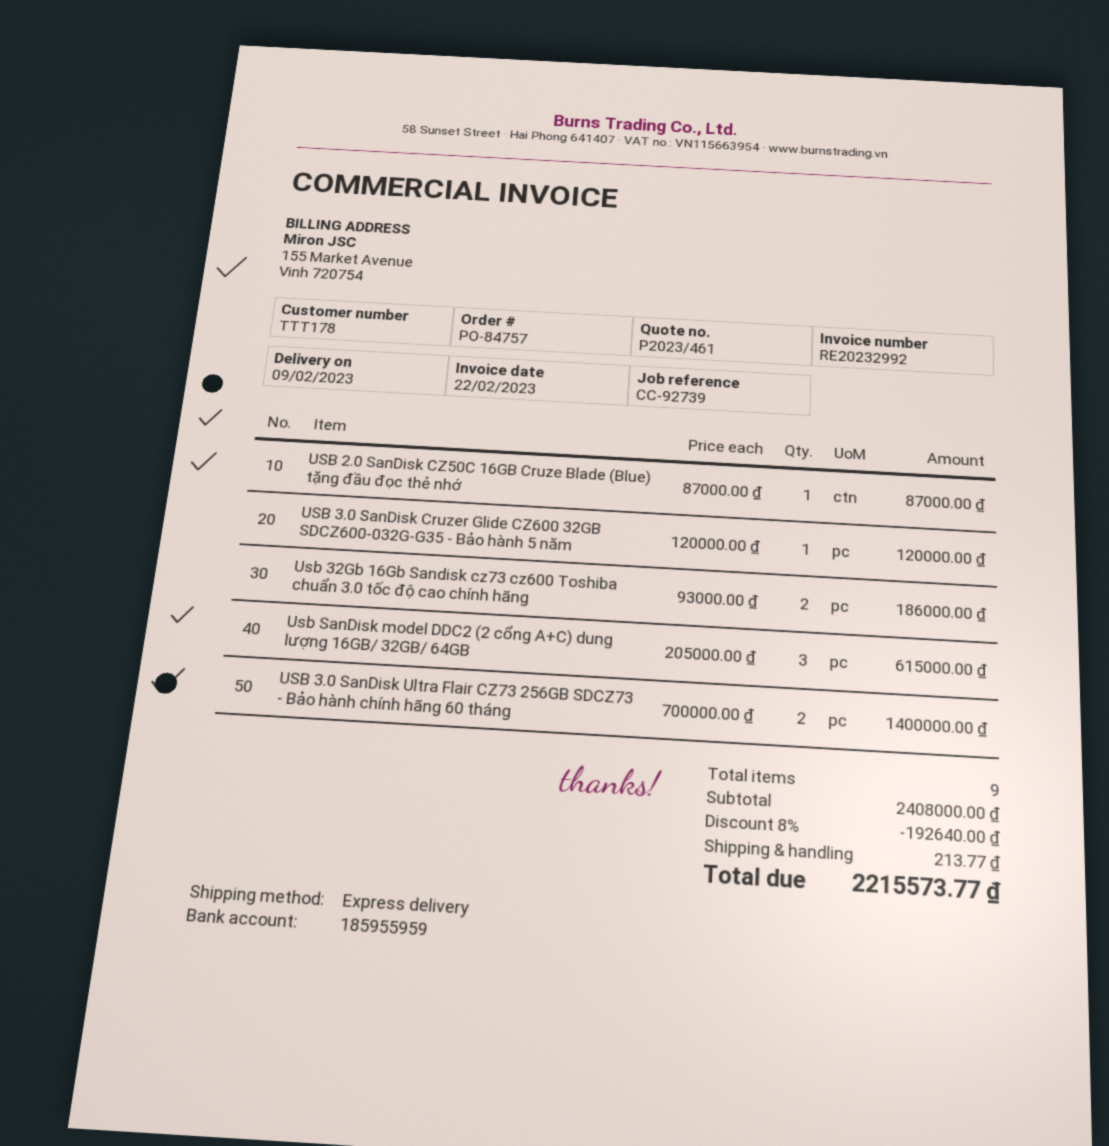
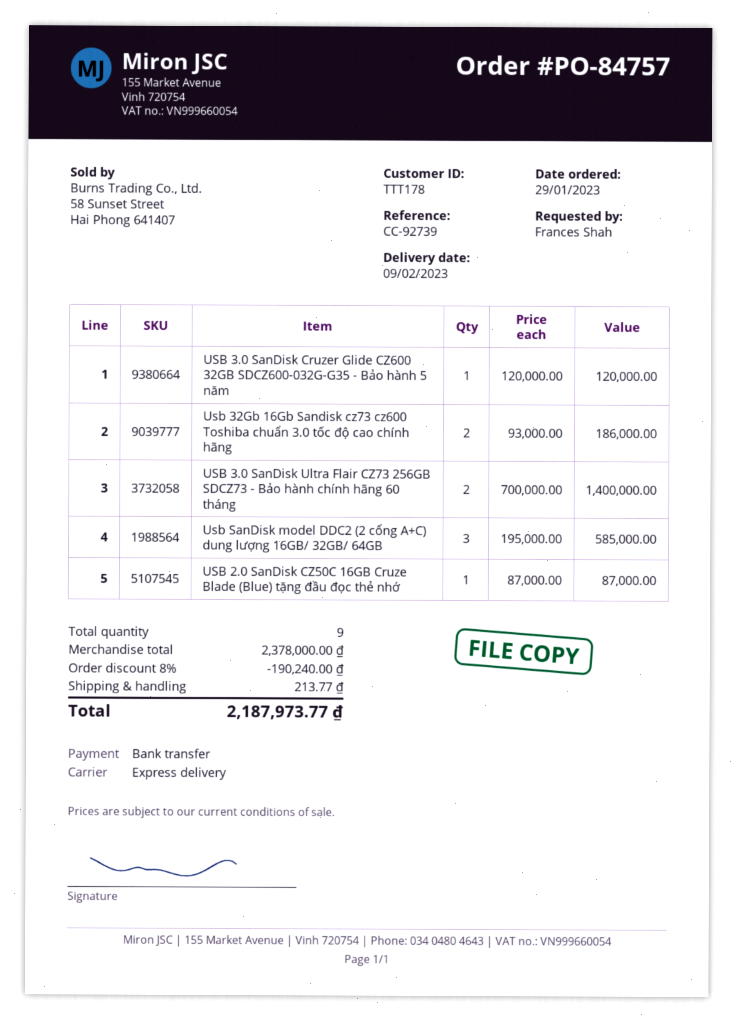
Usb SanDisk model DDC2 (2 cổng A+C) dung lượng 16GB/ 32GB/ 64GB: 3 x 205000.00 = 615000.00 -> 3 x 195000.00 = 585000.00
subtotal: 2408000.00 -> 2378000.00
discount: 8% = 192640.00 -> 8% = 190240.00
total: 2215573.77 -> 2187973.77

